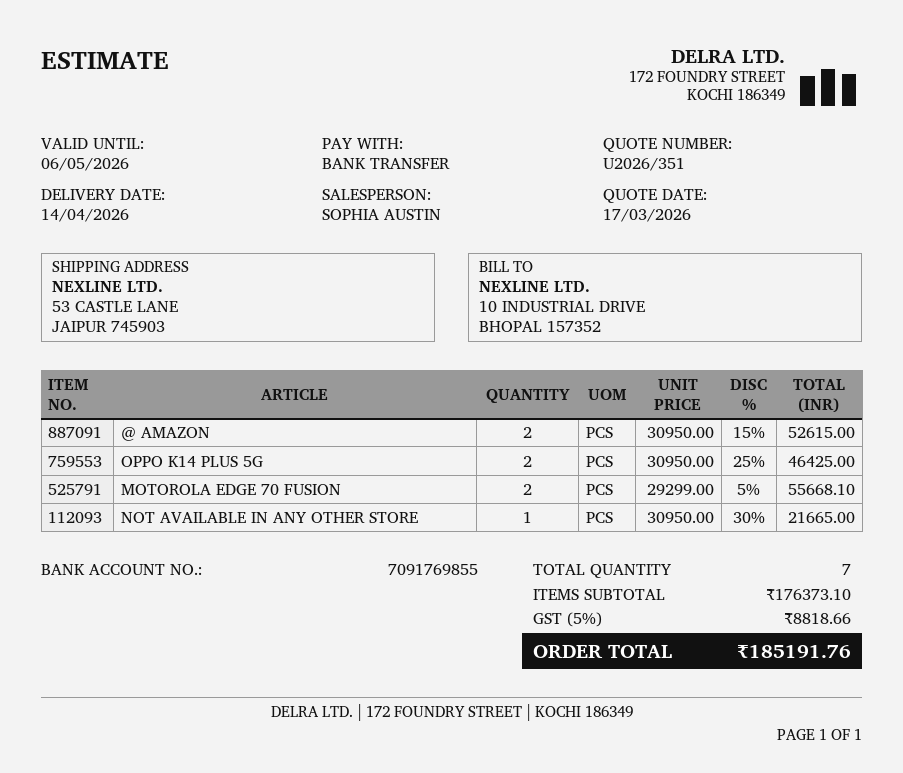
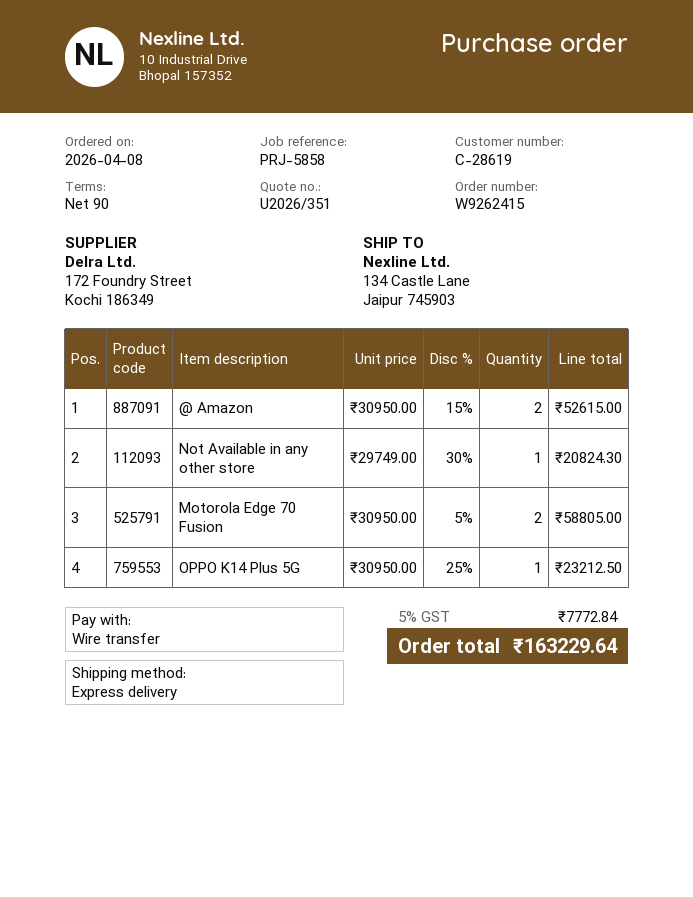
ship to: 53 CASTLE LANE, JAIPUR 745903 -> 134 Castle Lane, Jaipur 745903
OPPO K14 PLUS 5G: 2 x 30950.00 - 25% = 46425.00 -> 1 x 30950.00 - 25% = 23212.50
MOTOROLA EDGE 70 FUSION: 2 x 29299.00 - 5% = 55668.10 -> 2 x 30950.00 - 5% = 58805.00
NOT AVAILABLE IN ANY OTHER STORE: 1 x 30950.00 - 30% = 21665.00 -> 1 x 29749.00 - 30% = 20824.30
tax: 5% = 8818.66 -> 5% = 7772.84
total: 185191.76 -> 163229.64

